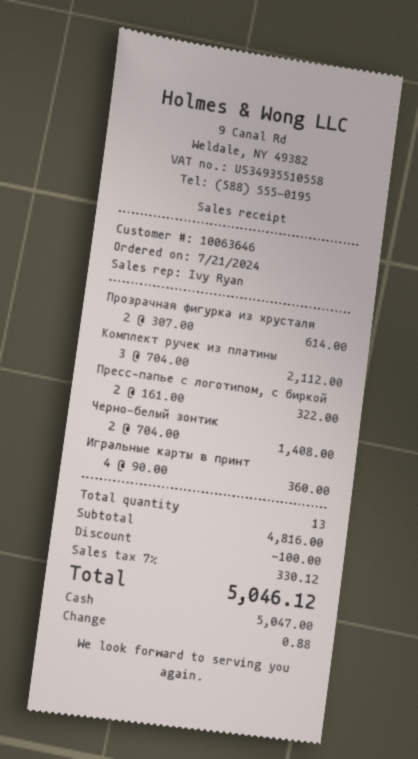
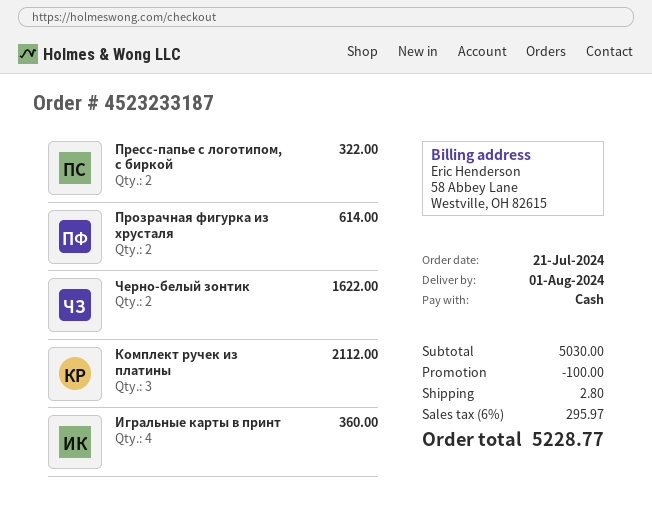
Черно-белый зонтик: 2 for 1408.00 -> 2 for 1622.00
subtotal: 4816.00 -> 5030.00
shipping: none -> 2.80
tax: 7% = 330.12 -> 6% = 295.97
total: 5046.12 -> 5228.77

